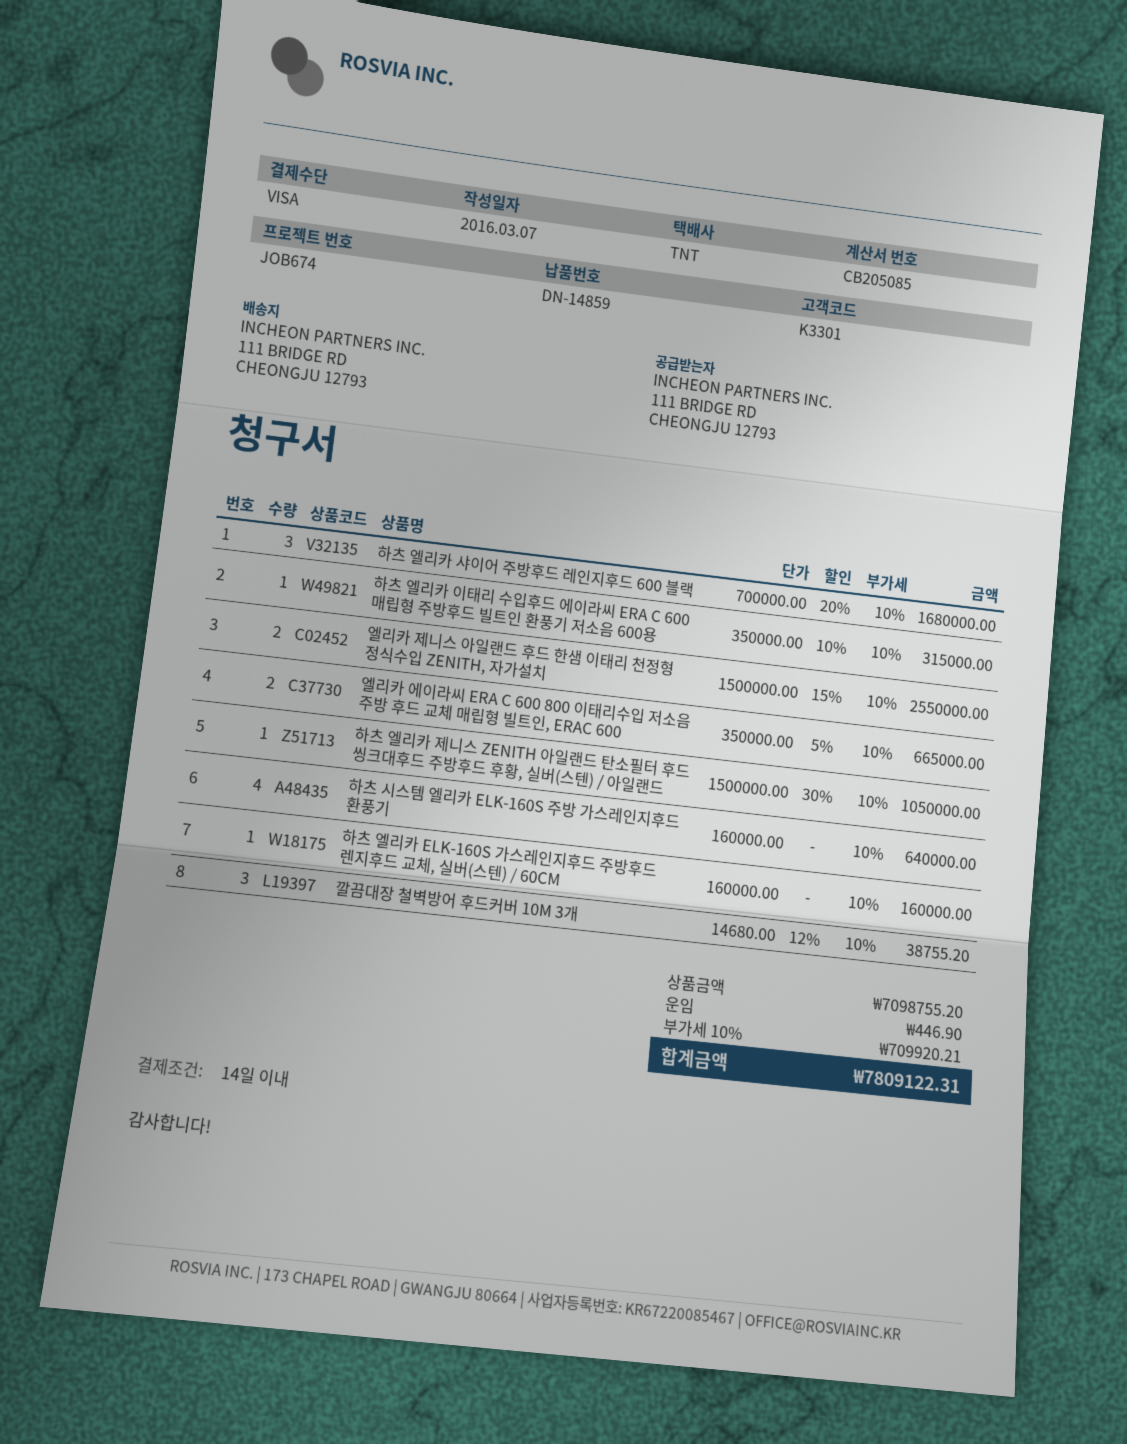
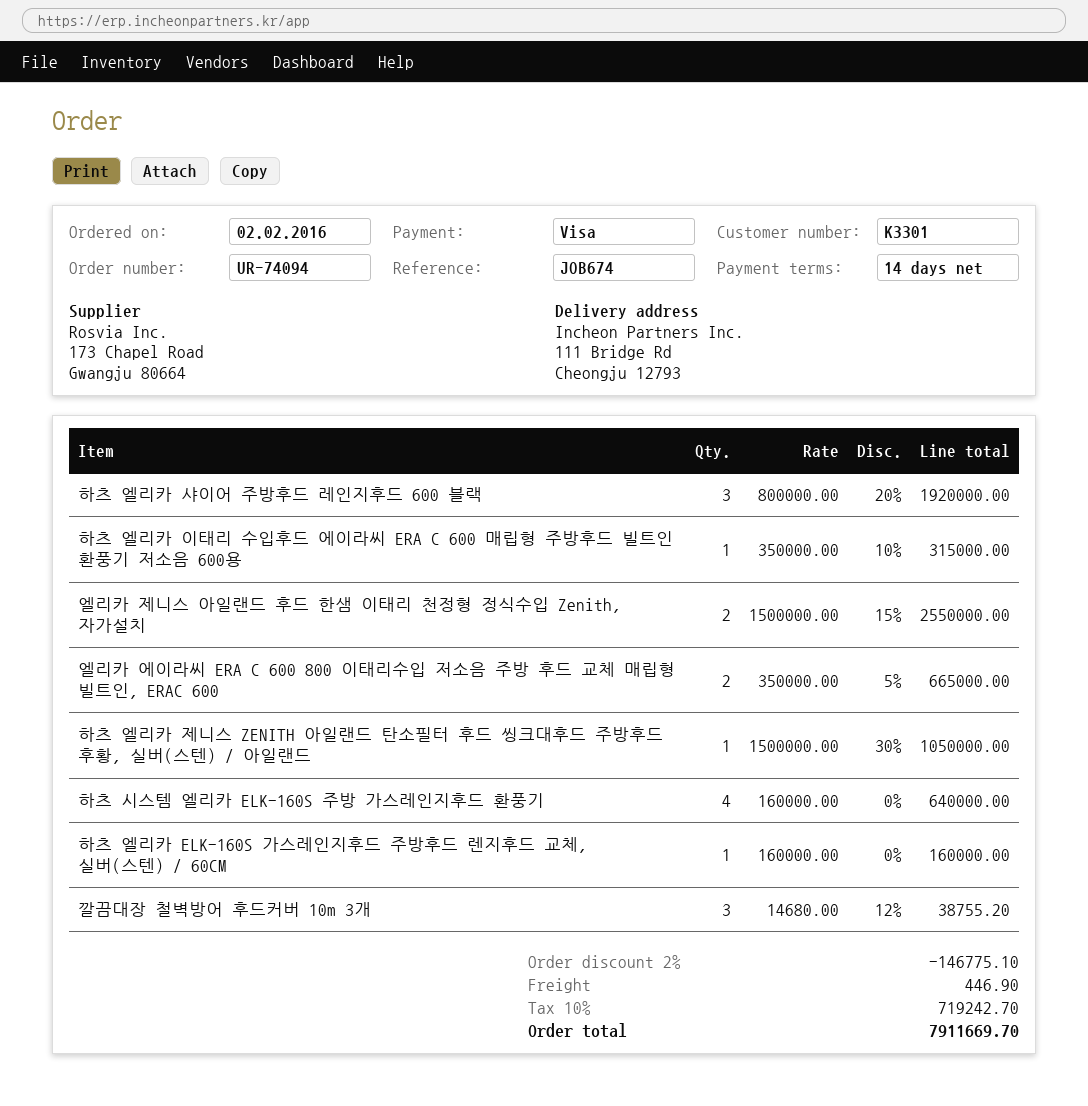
하츠 엘리카 샤이어 주방후드 레인지후드 600 블랙: 3 x 700000.00 - 20% = 1680000.00 -> 3 x 800000.00 - 20% = 1920000.00
discount: none -> 2% = 146775.10
tax: 10% = 709920.21 -> 10% = 719242.70
total: 7809122.31 -> 7911669.70

